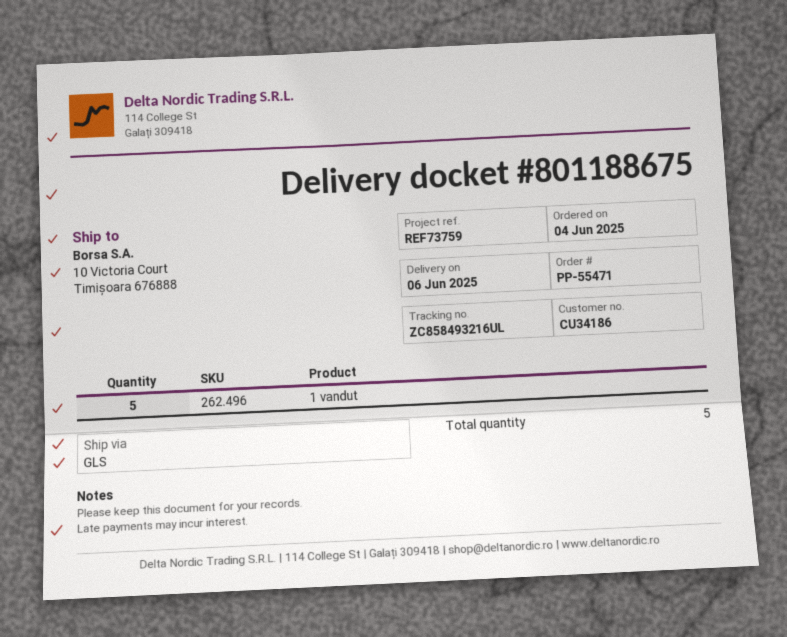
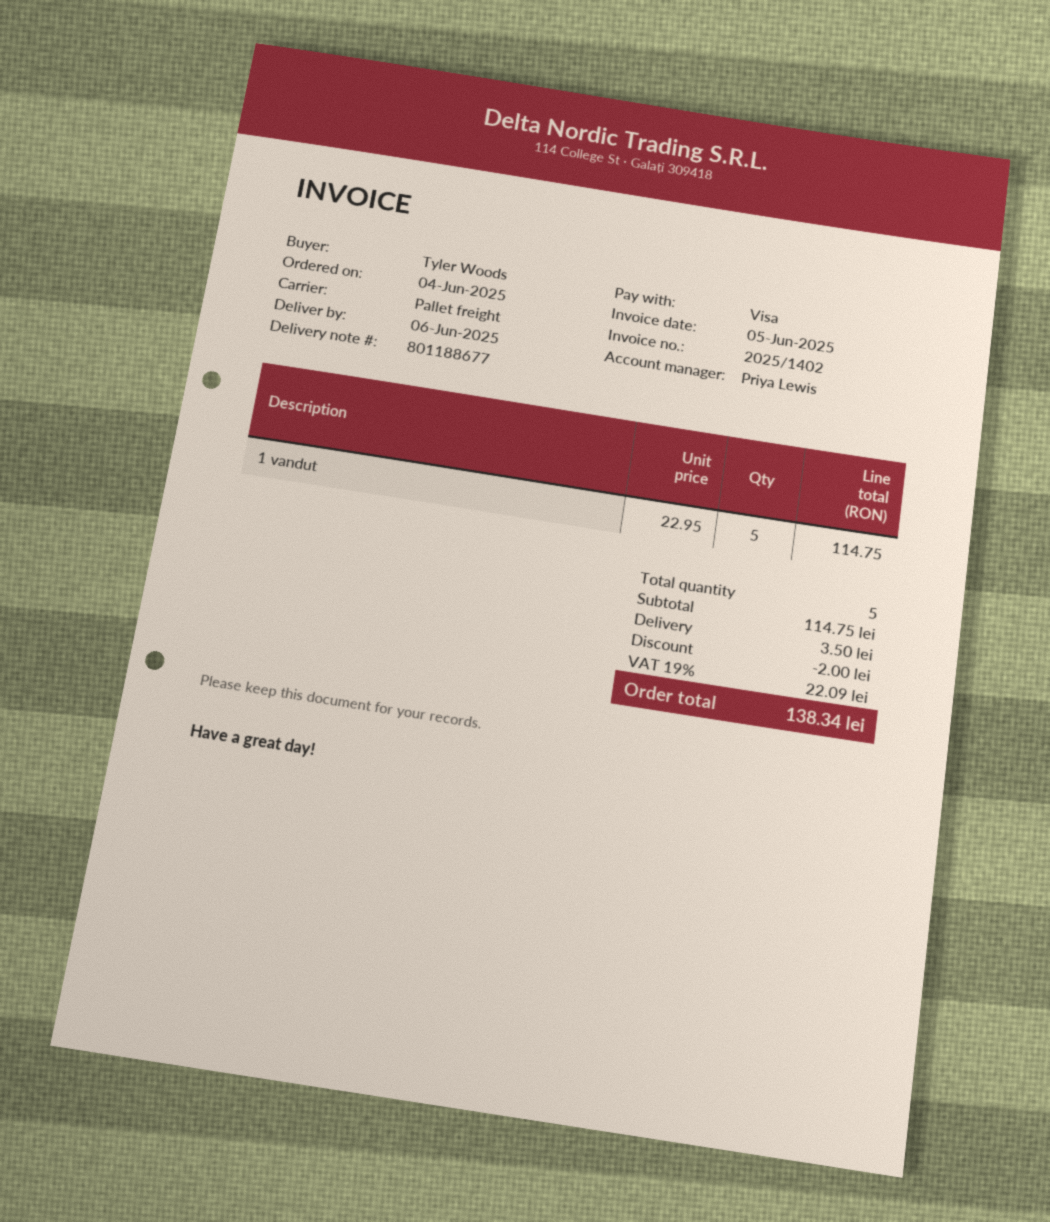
delivery note number: 801188675 -> 801188677
shipping method: GLS -> pallet freight

